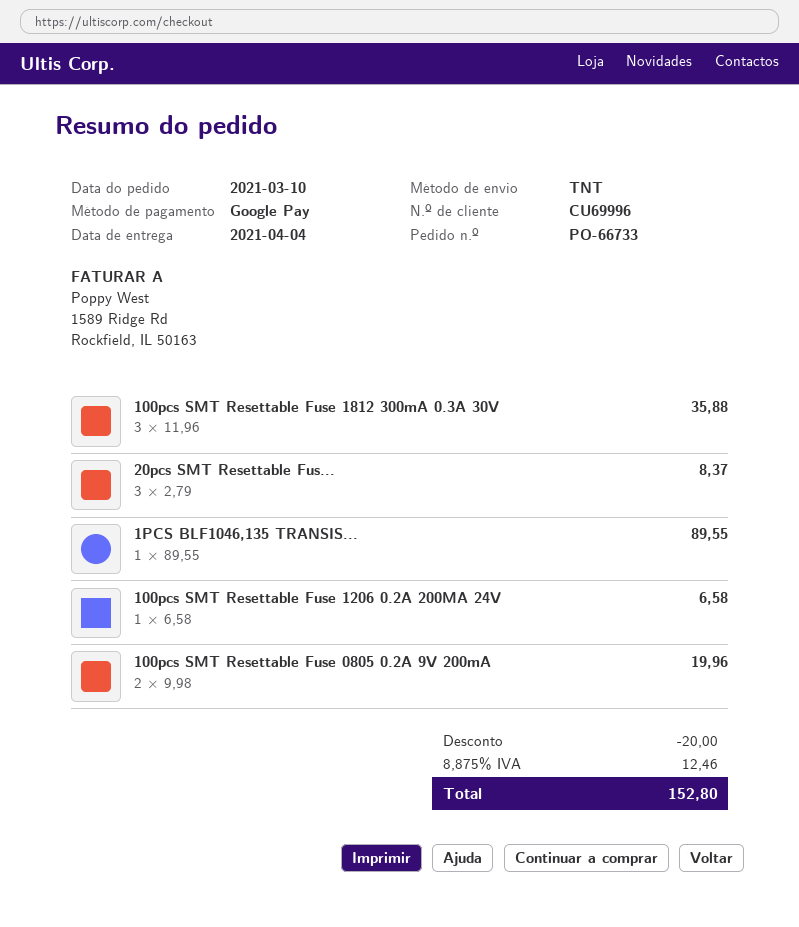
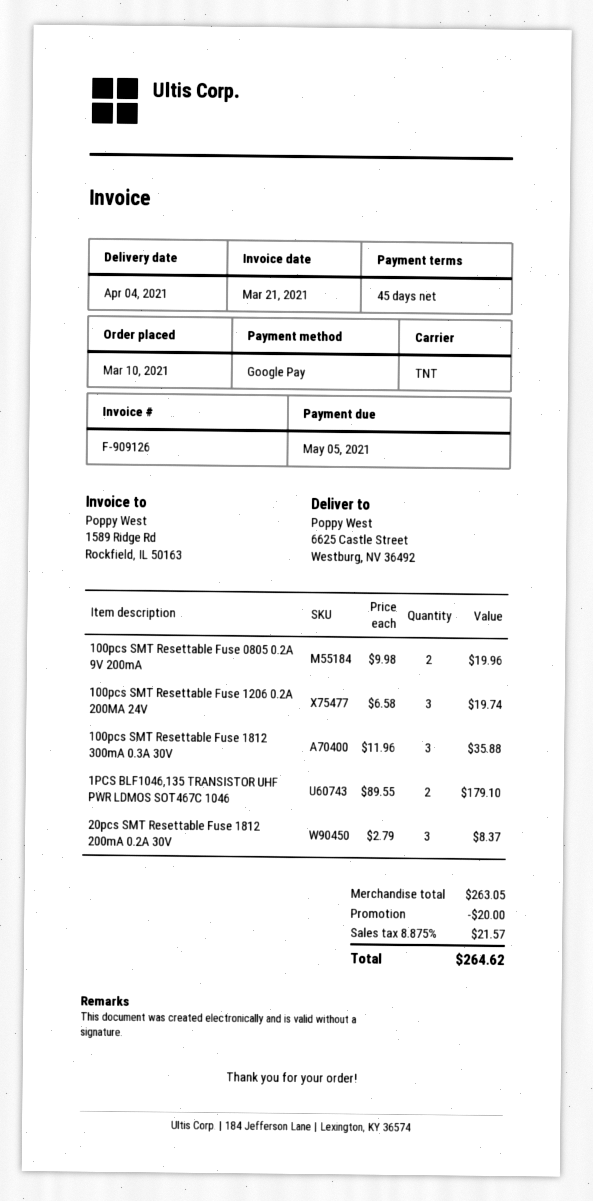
1PCS BLF1046,135 TRANSIS...: 1 x 89.55 = 89.55 -> 2 x 89.55 = 179.10
100pcs SMT Resettable Fuse 1206 0.2A 200MA 24V: 1 x 6.58 = 6.58 -> 3 x 6.58 = 19.74
tax: 8.875% = 12.46 -> 8.875% = 21.57
total: 152.80 -> 264.62

